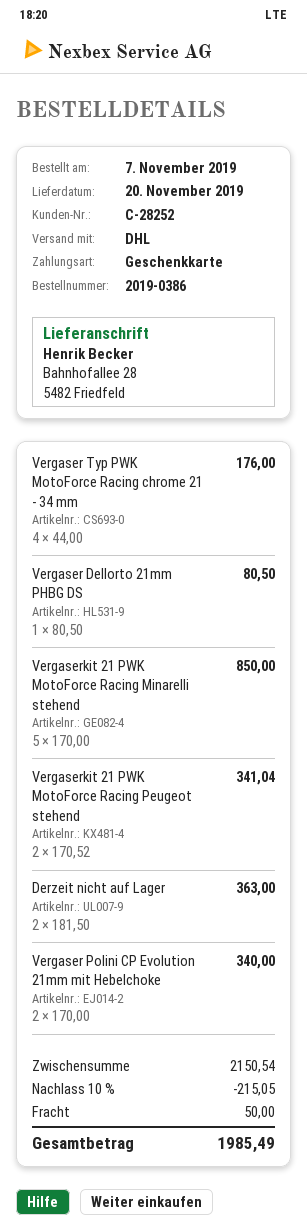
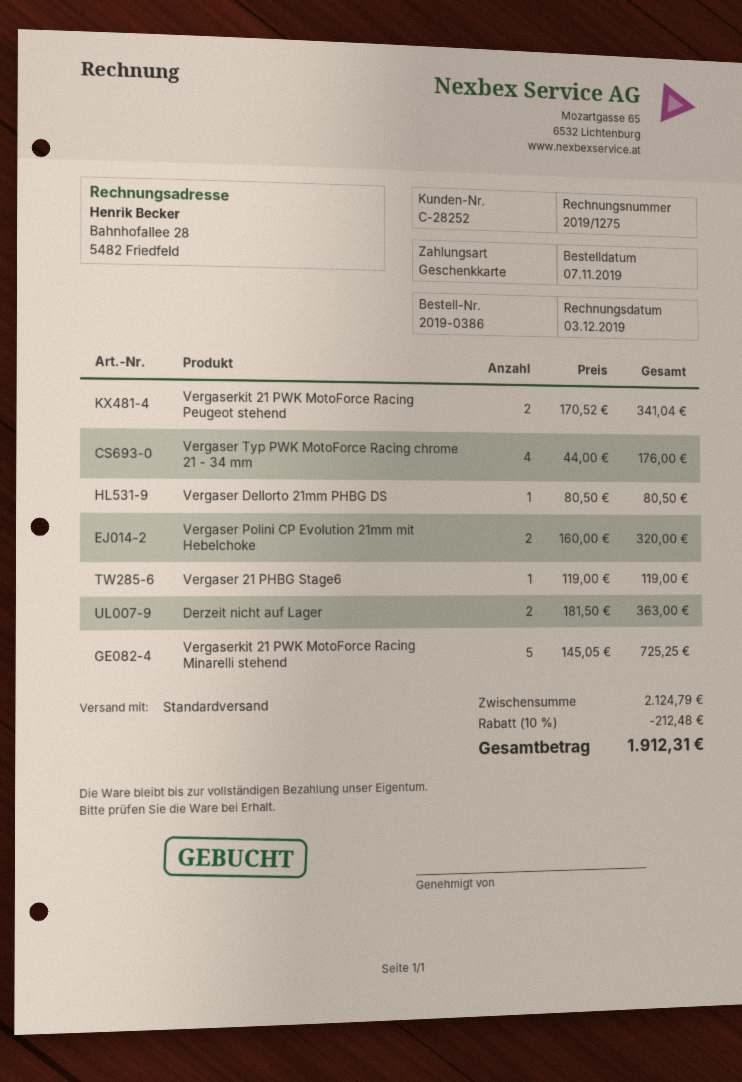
shipping method: DHL -> standard
Vergaserkit 21 PWK MotoForce Racing Minarelli stehend: 5 x 170.00 = 850.00 -> 5 x 145.05 = 725.25
Vergaser Polini CP Evolution 21mm mit Hebelchoke: 2 x 170.00 = 340.00 -> 2 x 160.00 = 320.00
Vergaser 21 PHBG Stage6: none -> 1 x 119.00 = 119.00
subtotal: 2150.54 -> 2124.79
discount: 10% = 215.05 -> 10% = 212.48
shipping: 50.00 -> none
total: 1985.49 -> 1912.31

